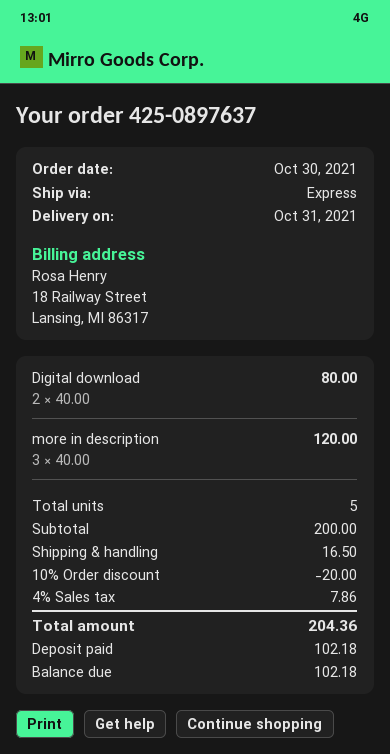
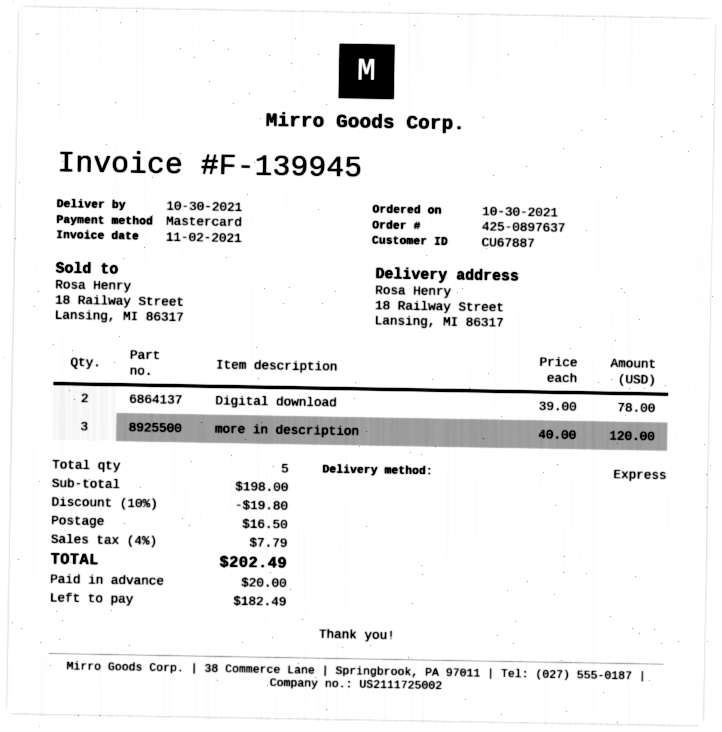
delivery date: 2021-10-31 -> 2021-10-30
Digital download: 2 x 40.00 = 80.00 -> 2 x 39.00 = 78.00
subtotal: 200.00 -> 198.00
discount: 10% = 20.00 -> 10% = 19.80
tax: 4% = 7.86 -> 4% = 7.79
total: 204.36 -> 202.49
deposit: 102.18 -> 20.00
balance: 102.18 -> 182.49

